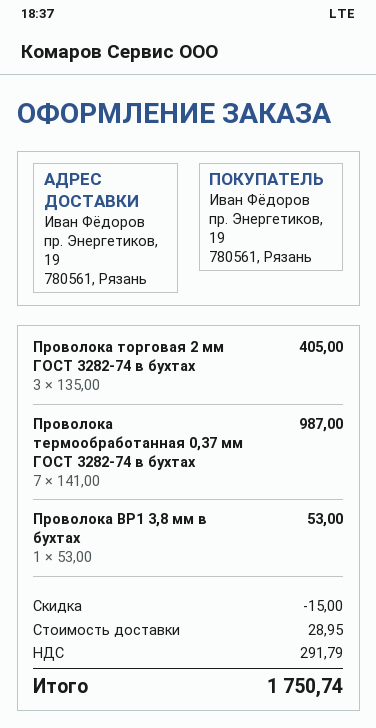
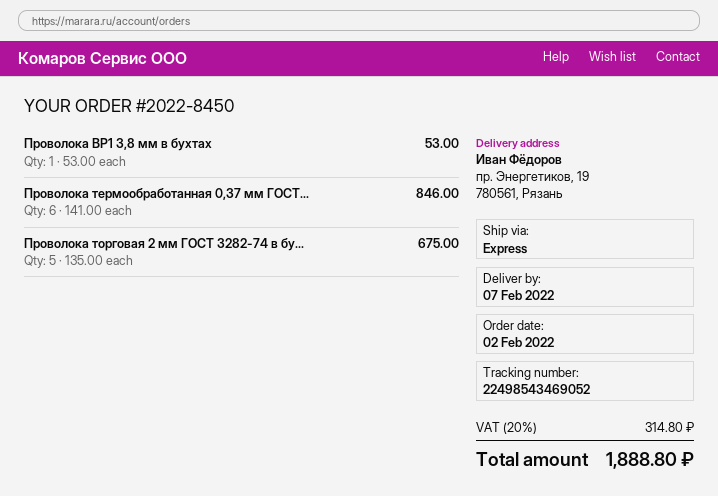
Проволока торговая 2 мм ГОСТ 3282-74 в бухтах: 3 x 135.00 = 405.00 -> 5 x 135.00 = 675.00
Проволока термообработанная 0,37 мм ГОСТ 3282-74 в бухтах: 7 x 141.00 = 987.00 -> 6 x 141.00 = 846.00
discount: 15.00 -> none
shipping: 28.95 -> none
tax: 291.79 -> 314.80
total: 1750.74 -> 1888.80

